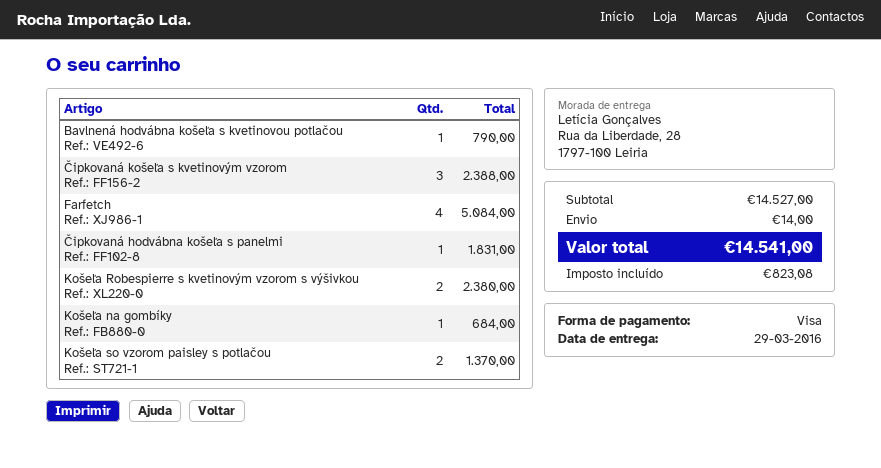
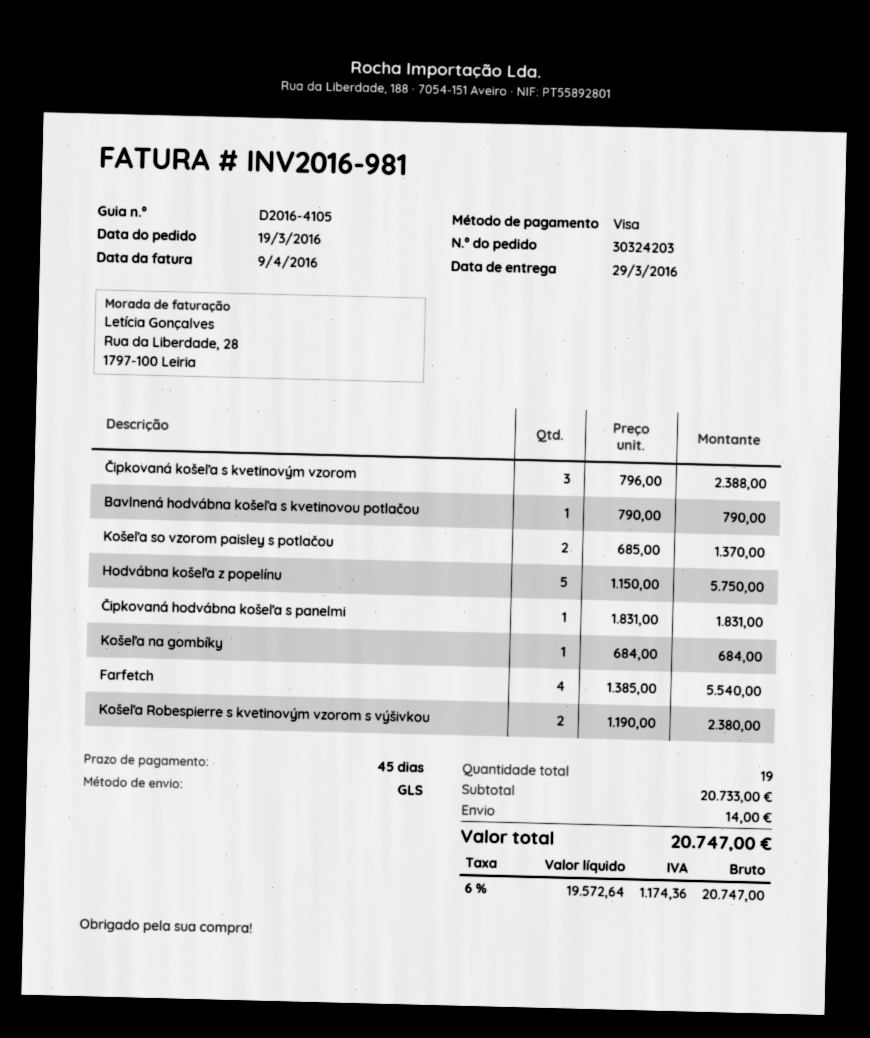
Farfetch: 4 for 5084.00 -> 4 for 5540.00
Hodvábna košeľa z popelínu: none -> 5 for 5750.00
subtotal: 14527.00 -> 20733.00
tax: 823.08 -> 1174.36
total: 14541.00 -> 20747.00

